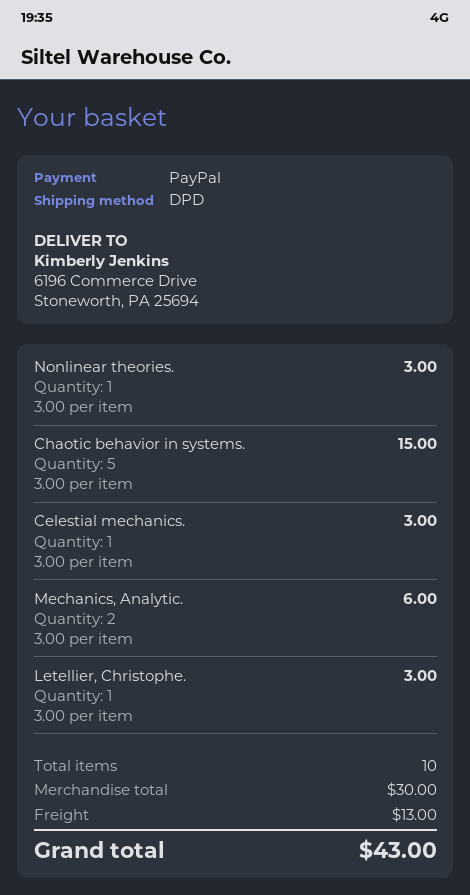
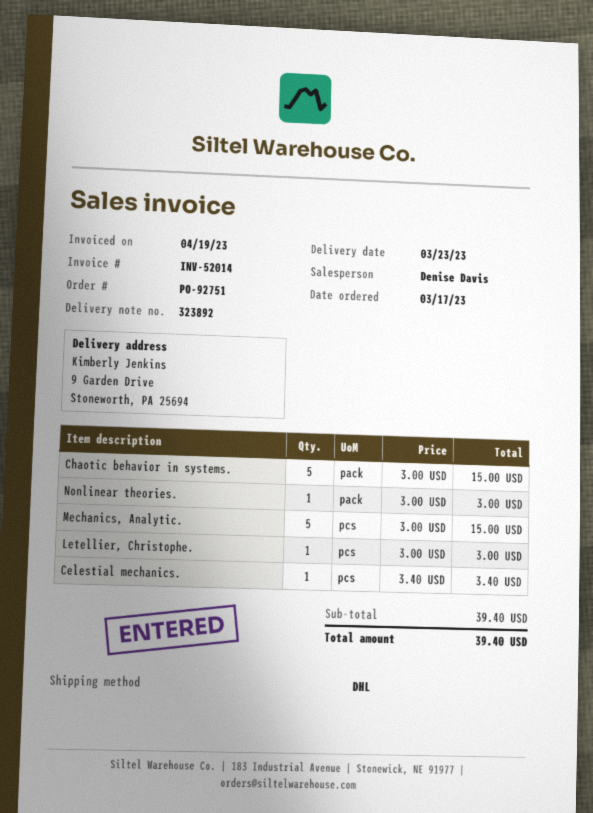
shipping method: DPD -> DHL
ship to: 6196 Commerce Drive, Stoneworth, PA 25694 -> 9 Garden Drive, Stoneworth, PA 25694
Celestial mechanics.: 1 x 3.00 = 3.00 -> 1 x 3.40 = 3.40
Mechanics, Analytic.: 2 x 3.00 = 6.00 -> 5 x 3.00 = 15.00
subtotal: 30.00 -> 39.40
shipping: 13.00 -> none
total: 43.00 -> 39.40

